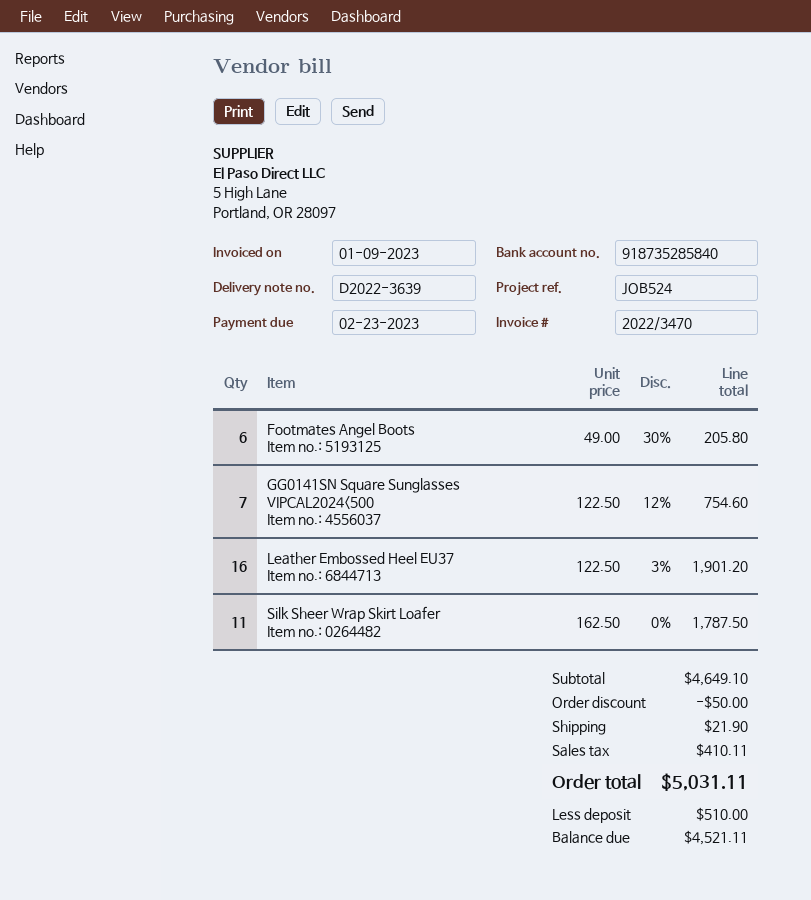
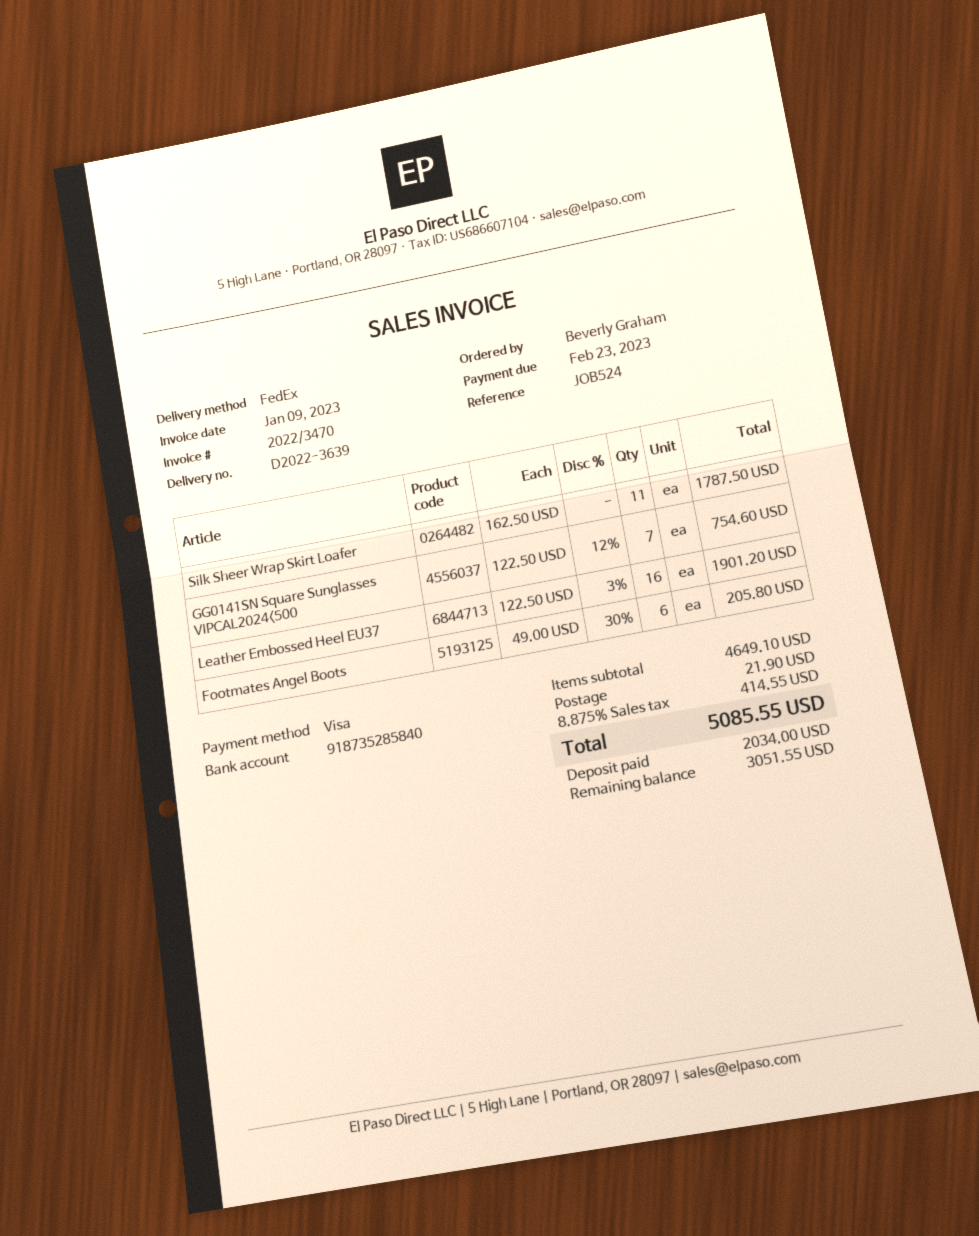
discount: 50.00 -> none
tax: 410.11 -> 414.55
total: 5031.11 -> 5085.55
deposit: 510.00 -> 2034.00
balance: 4521.11 -> 3051.55

